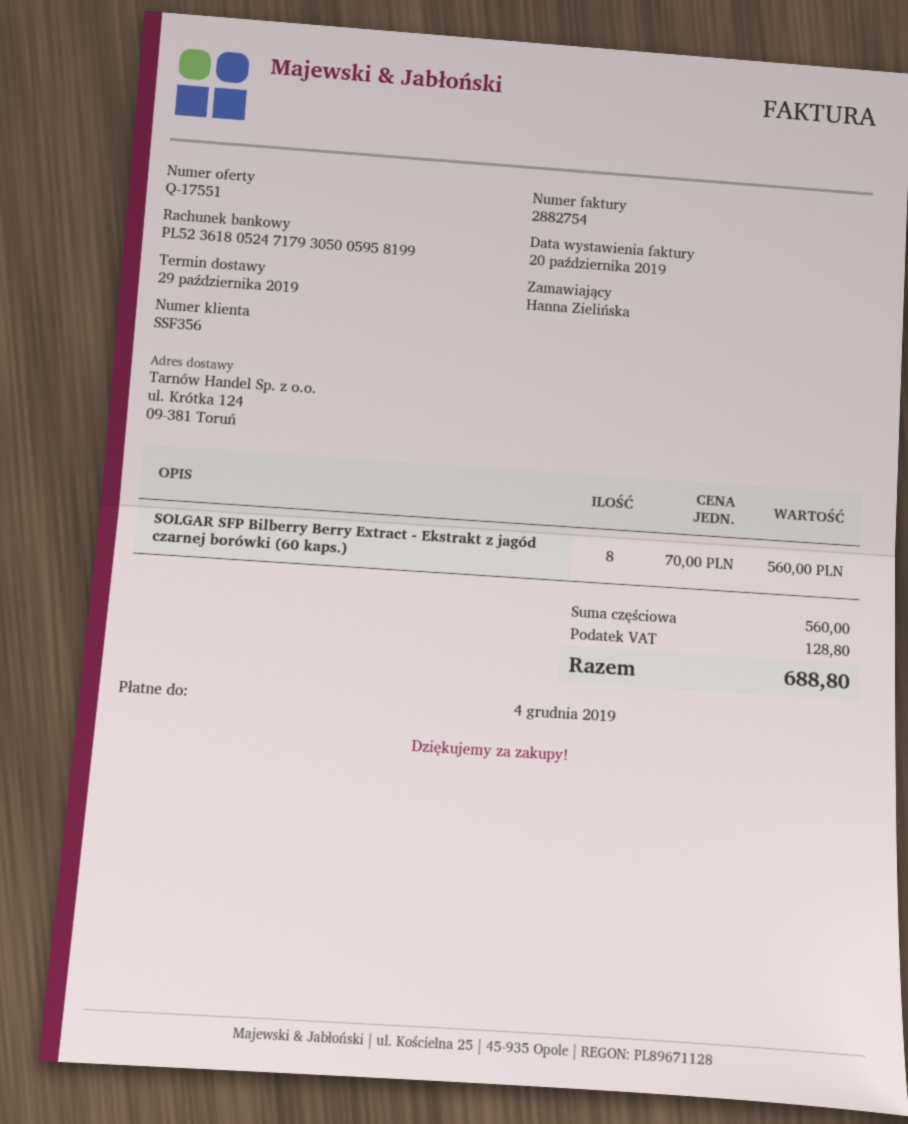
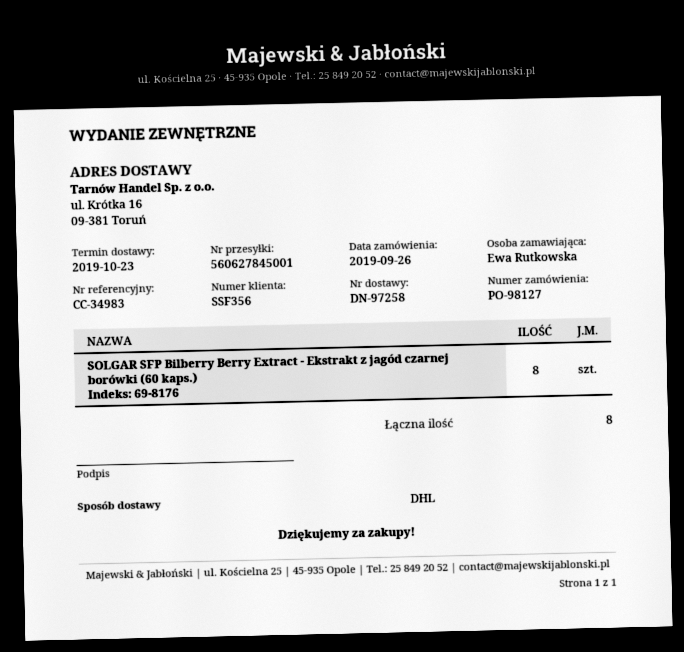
delivery date: 2019-10-29 -> 2019-10-23
ordered by: Hanna Zielińska -> Ewa Rutkowska
ship to: ul. Krótka 124, 09-381 Toruń -> ul. Krótka 16, 09-381 Toruń

